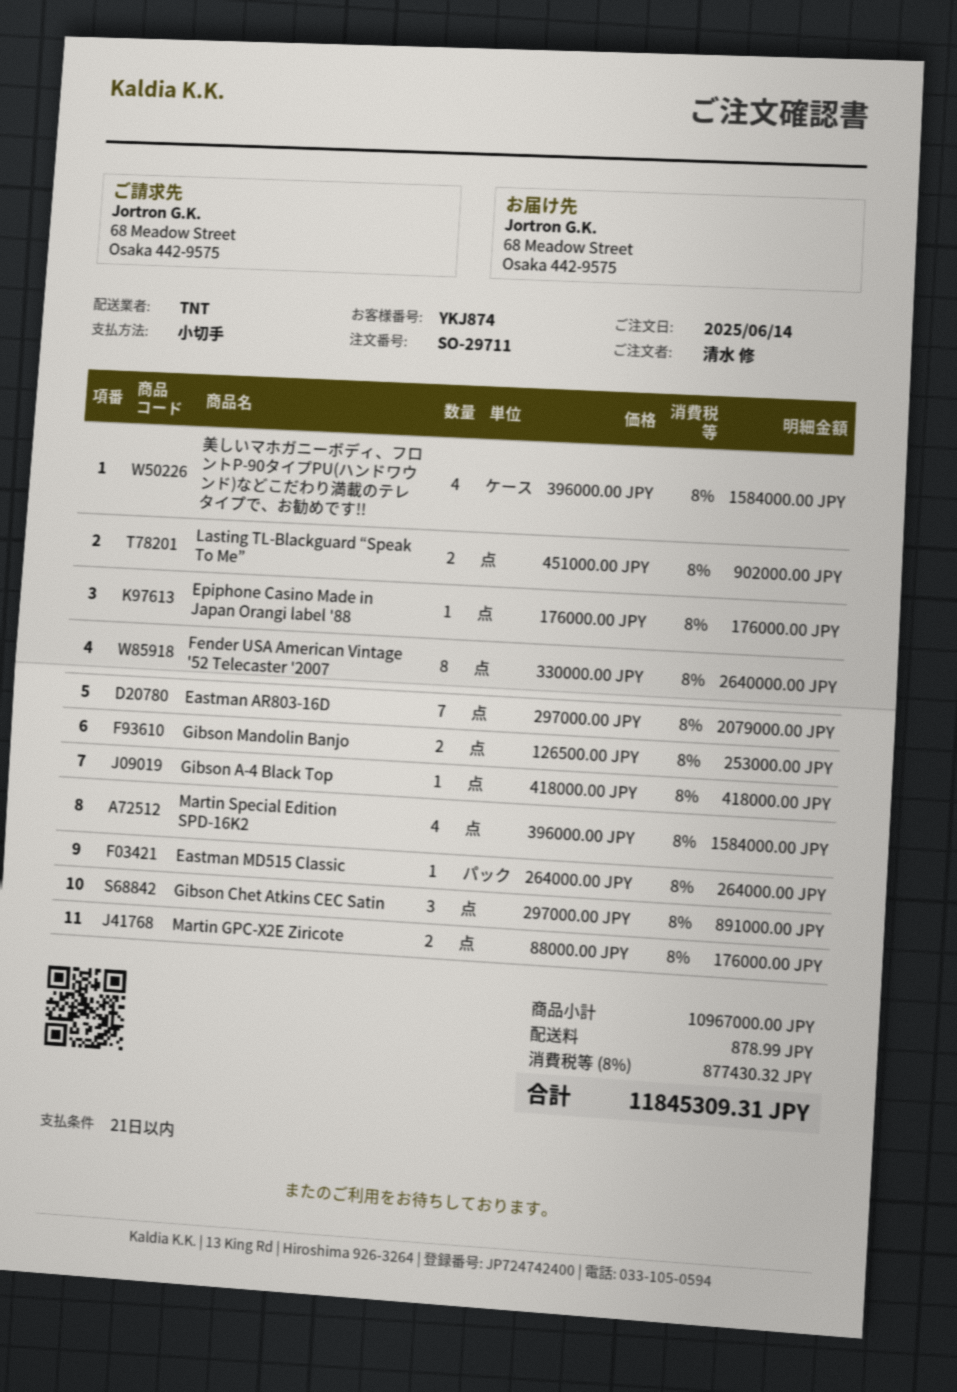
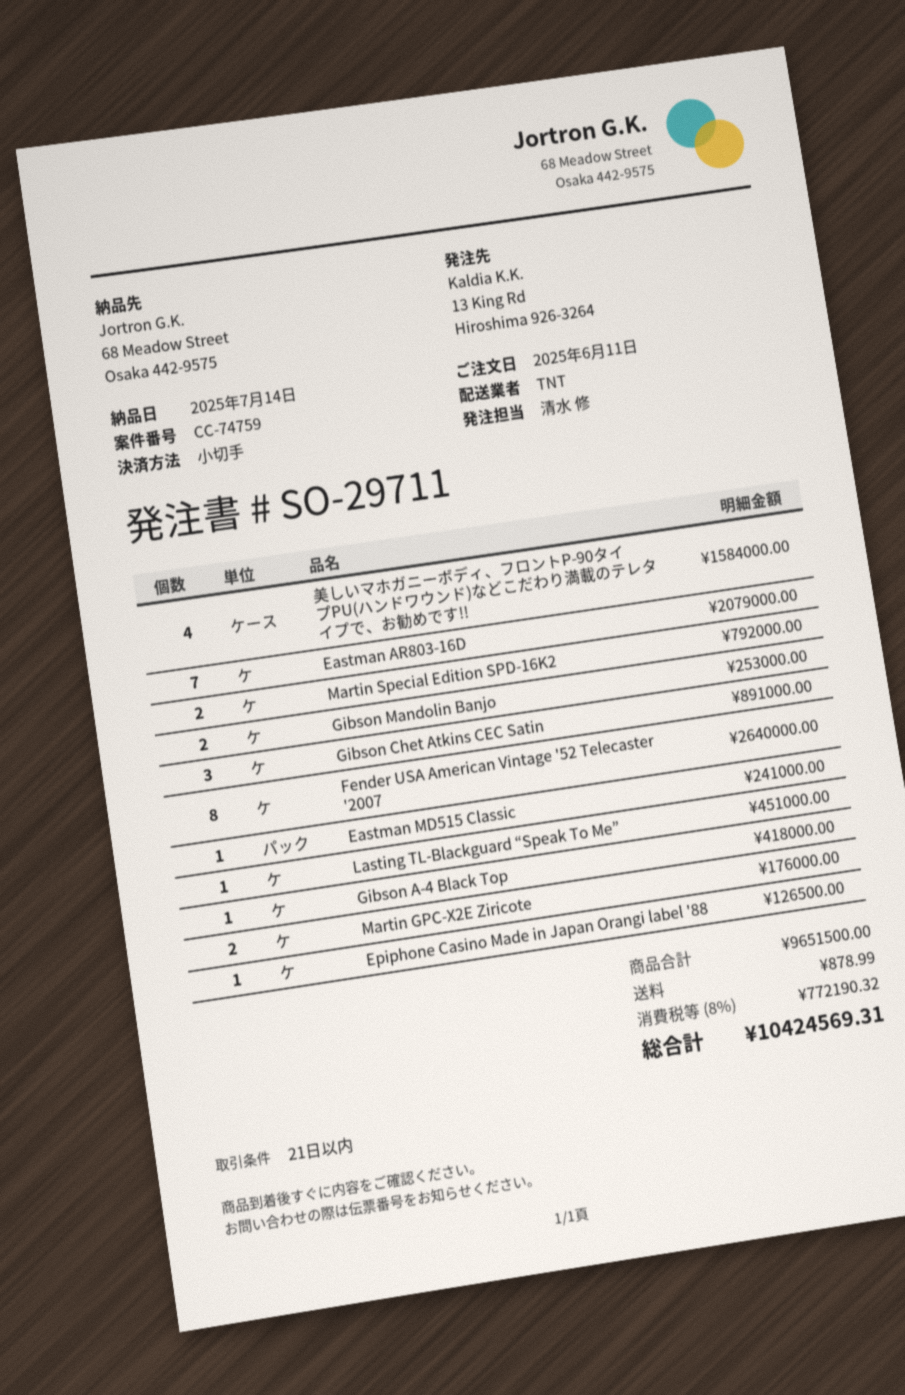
order date: 2025-06-14 -> 2025-06-11
Lasting TL-Blackguard “Speak To Me”: 2 for 902000.00 -> 1 for 451000.00
Epiphone Casino Made in Japan Orangi label '88: 1 for 176000.00 -> 1 for 126500.00
Martin Special Edition SPD-16K2: 4 for 1584000.00 -> 2 for 792000.00
Eastman MD515 Classic: 1 for 264000.00 -> 1 for 241000.00
subtotal: 10967000.00 -> 9651500.00
tax: 8% = 877430.32 -> 8% = 772190.32
total: 11845309.31 -> 10424569.31

